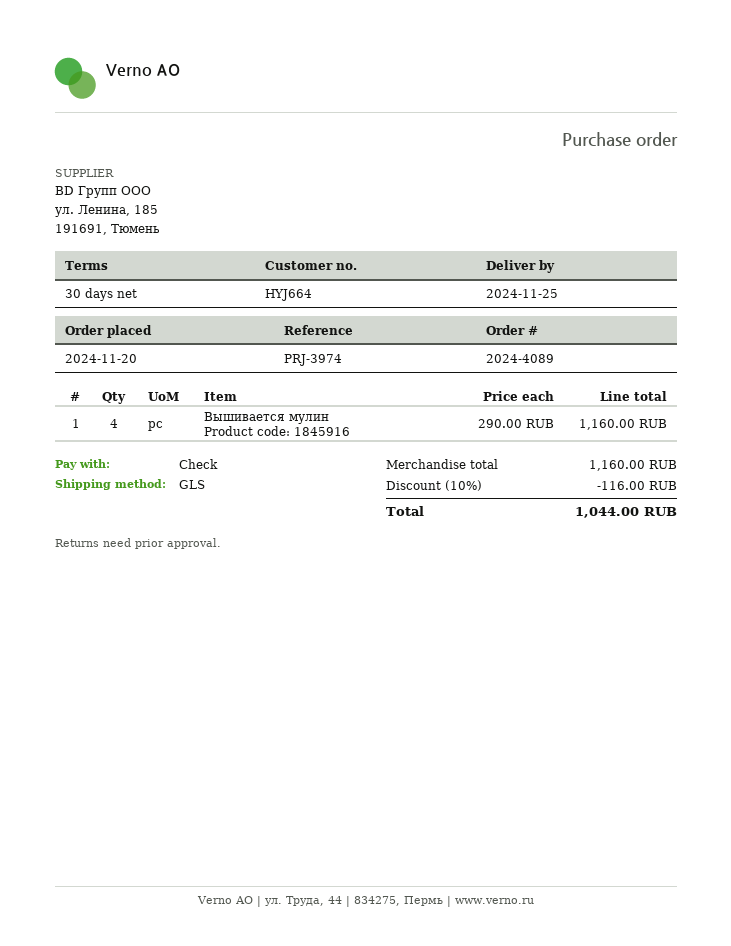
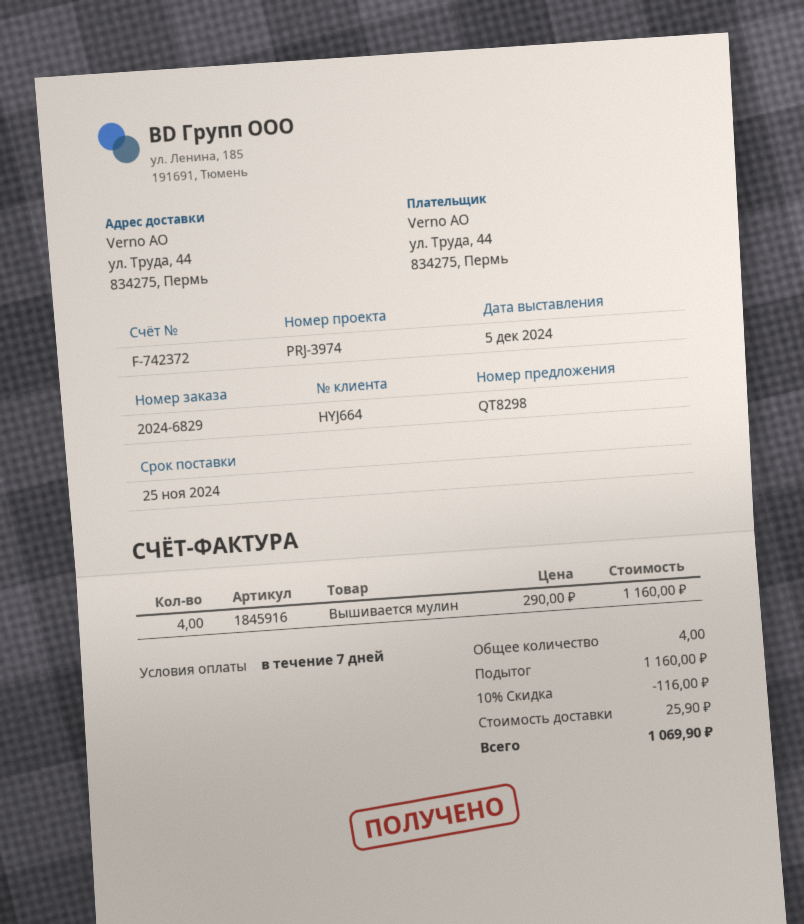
order number: 2024-4089 -> 2024-6829
payment terms: 30 days -> 7 days
shipping: none -> 25.90
total: 1044.00 -> 1069.90

